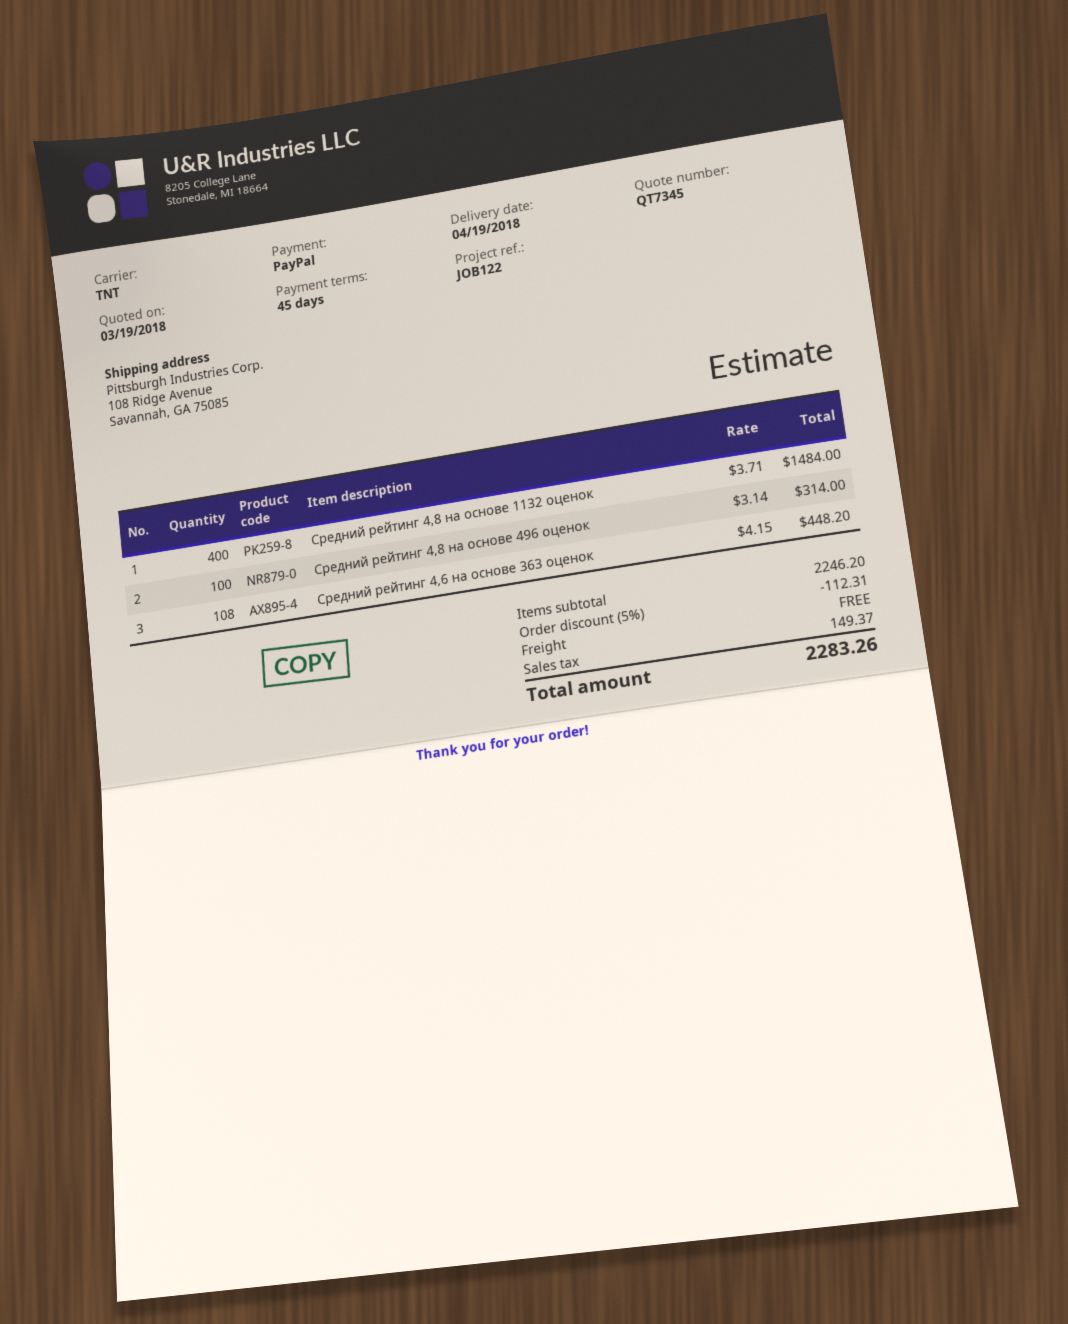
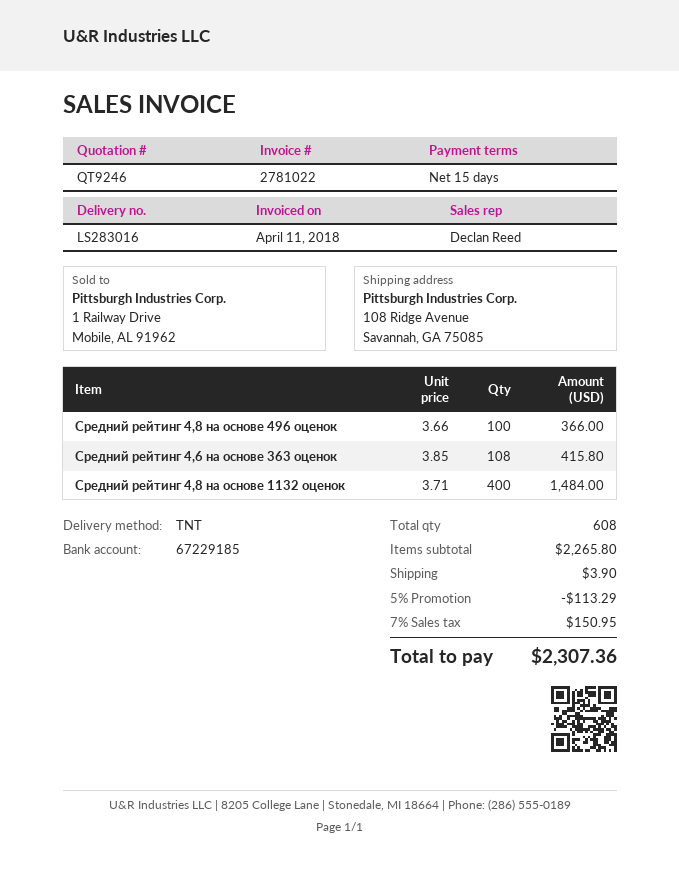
quote number: QT7345 -> QT9246
payment terms: 45 days -> 15 days
Средний рейтинг 4,8 на основе 496 оценок: 100 x 3.14 = 314.00 -> 100 x 3.66 = 366.00
Средний рейтинг 4,6 на основе 363 оценок: 108 x 4.15 = 448.20 -> 108 x 3.85 = 415.80
subtotal: 2246.20 -> 2265.80
discount: 5% = 112.31 -> 5% = 113.29
shipping: 0.00 -> 3.90
tax: 149.37 -> 150.95
total: 2283.26 -> 2307.36

